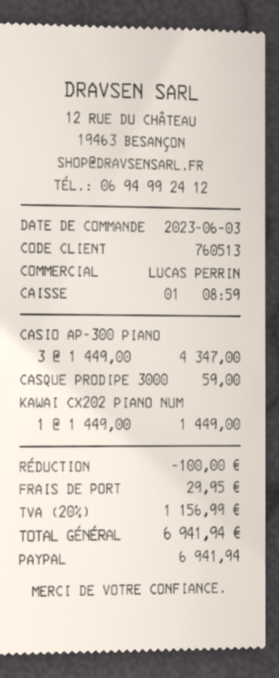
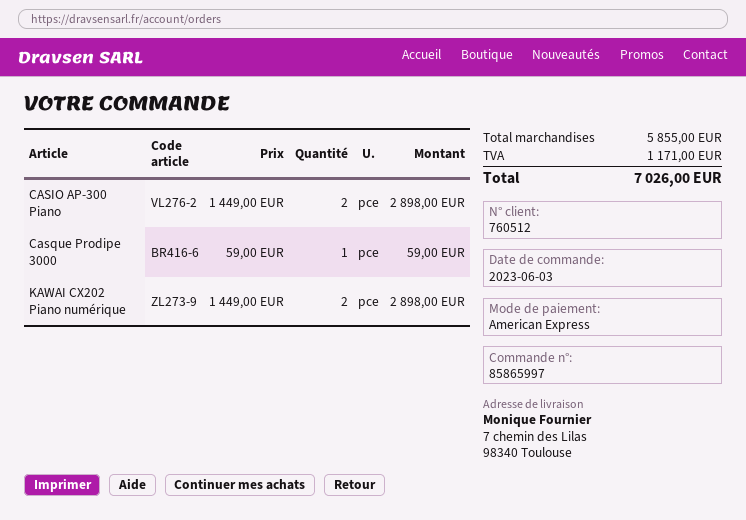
customer number: 760513 -> 760512
payment method: PayPal -> American Express
CASIO AP-300 PIANO: 3 x 1449.00 = 4347.00 -> 2 x 1449.00 = 2898.00
KAWAI CX202 PIANO NUM: 1 x 1449.00 = 1449.00 -> 2 x 1449.00 = 2898.00
discount: 100.00 -> none
shipping: 29.95 -> none
tax: 1156.99 -> 1171.00
total: 6941.94 -> 7026.00

